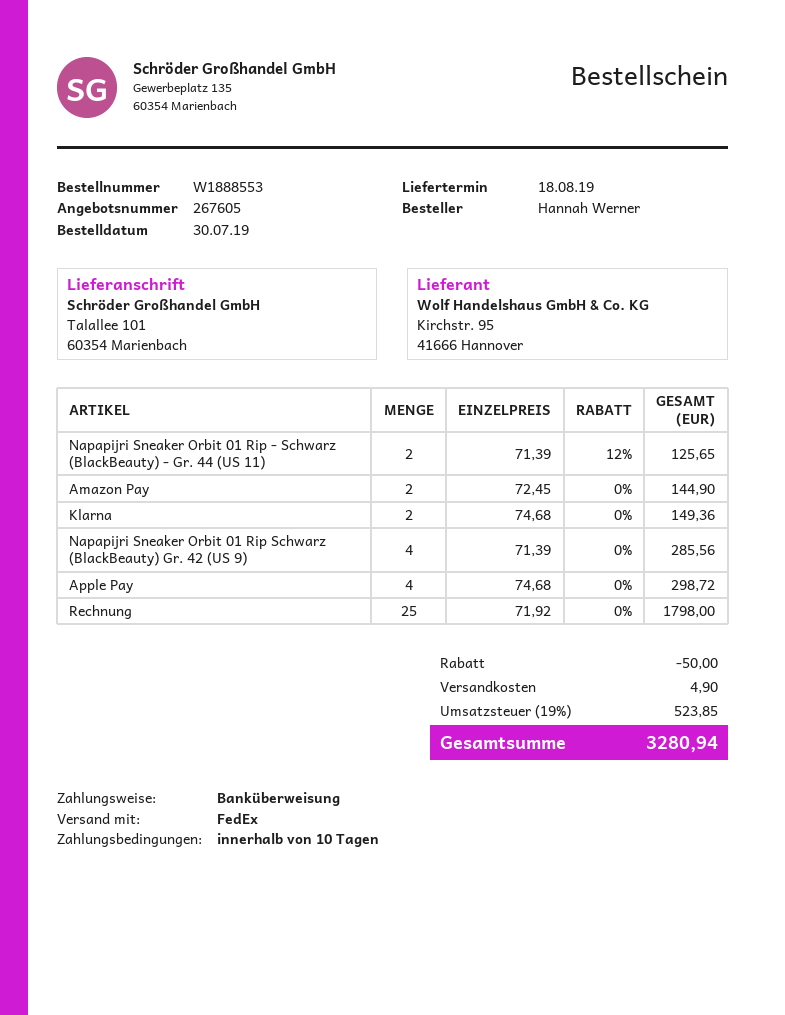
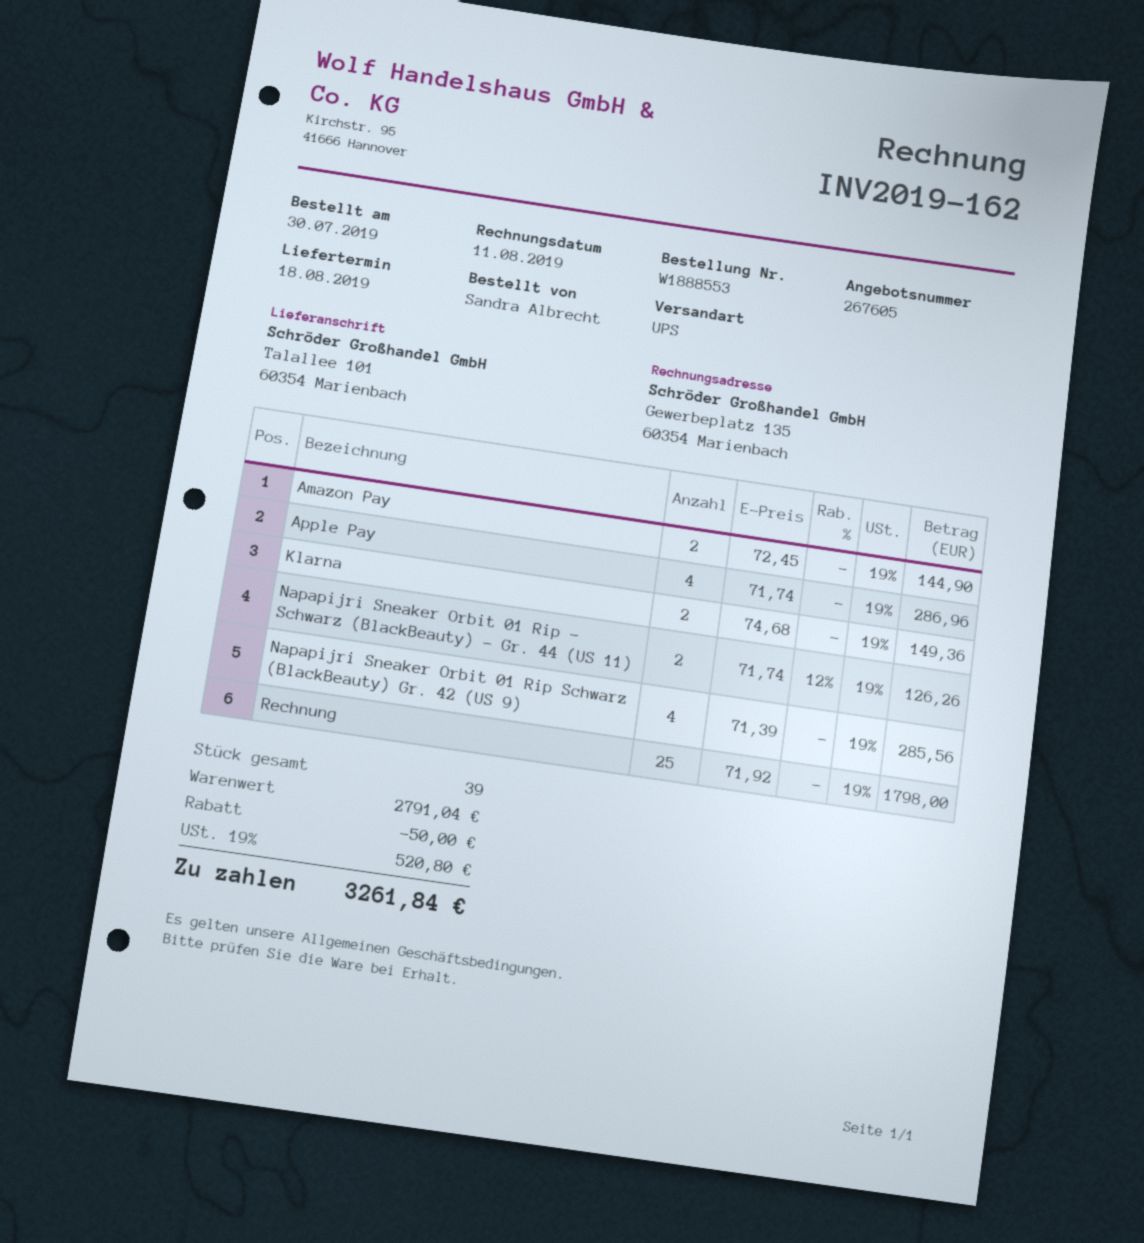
ordered by: Hannah Werner -> Sandra Albrecht
shipping method: FedEx -> UPS
Napapijri Sneaker Orbit 01 Rip - Schwarz (BlackBeauty) - Gr. 44 (US 11): 2 x 71.39 - 12% = 125.65 -> 2 x 71.74 - 12% = 126.26
Apple Pay: 4 x 74.68 = 298.72 -> 4 x 71.74 = 286.96
shipping: 4.90 -> none
tax: 19% = 523.85 -> 19% = 520.80
total: 3280.94 -> 3261.84

